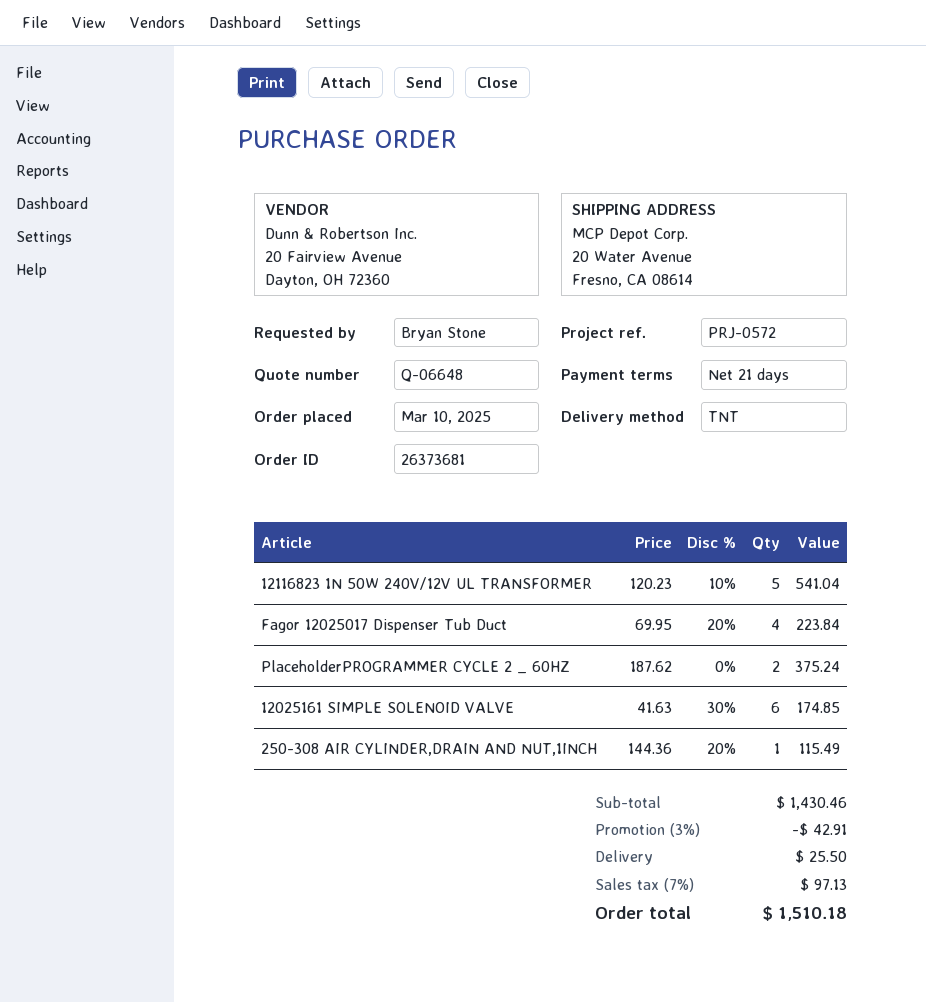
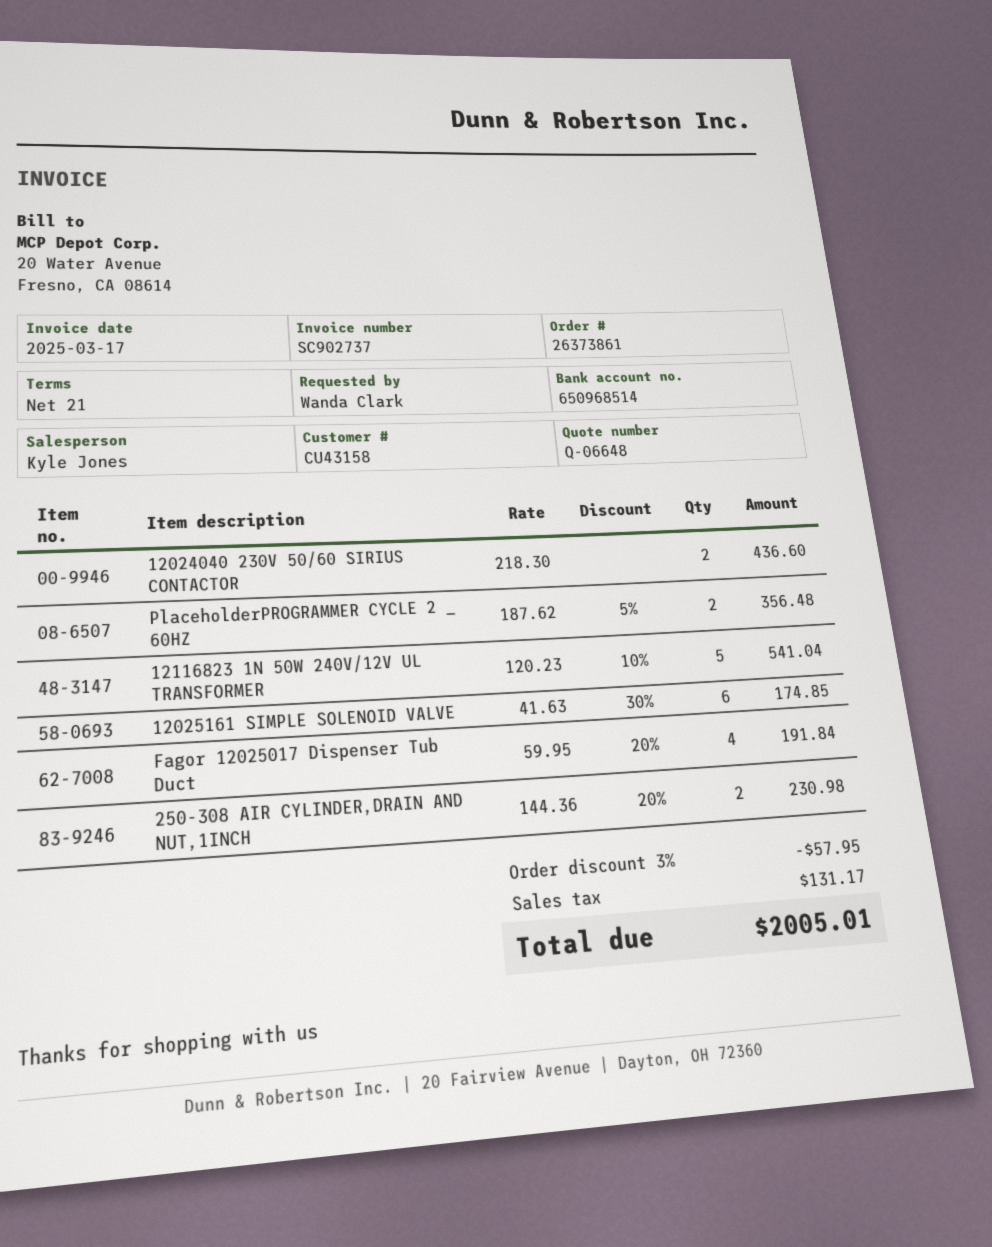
order number: 26373681 -> 26373861
ordered by: Bryan Stone -> Wanda Clark
Fagor 12025017 Dispenser Tub Duct: 4 x 69.95 - 20% = 223.84 -> 4 x 59.95 - 20% = 191.84
PlaceholderPROGRAMMER CYCLE 2 _ 60HZ: 2 x 187.62 = 375.24 -> 2 x 187.62 - 5% = 356.48
250-308 AIR CYLINDER,DRAIN AND NUT,1INCH: 1 x 144.36 - 20% = 115.49 -> 2 x 144.36 - 20% = 230.98
12024040 230V 50/60 SIRIUS CONTACTOR: none -> 2 x 218.30 = 436.60
discount: 3% = 42.91 -> 3% = 57.95
shipping: 25.50 -> none
tax: 97.13 -> 131.17
total: 1510.18 -> 2005.01

